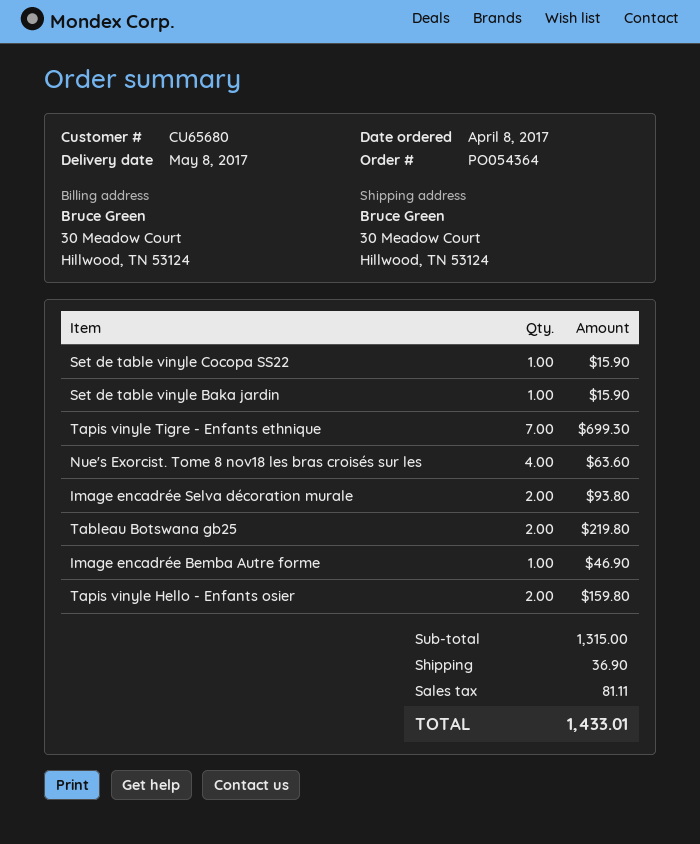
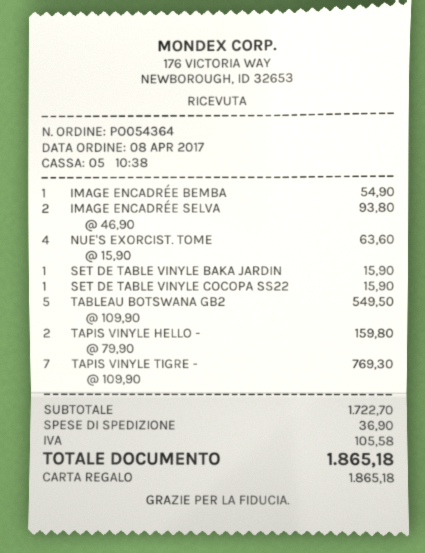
Tapis vinyle Tigre - Enfants ethnique: 7 for 699.30 -> 7 for 769.30
Tableau Botswana gb25: 2 for 219.80 -> 5 for 549.50
Image encadrée Bemba Autre forme: 1 for 46.90 -> 1 for 54.90
subtotal: 1315.00 -> 1722.70
tax: 81.11 -> 105.58
total: 1433.01 -> 1865.18

